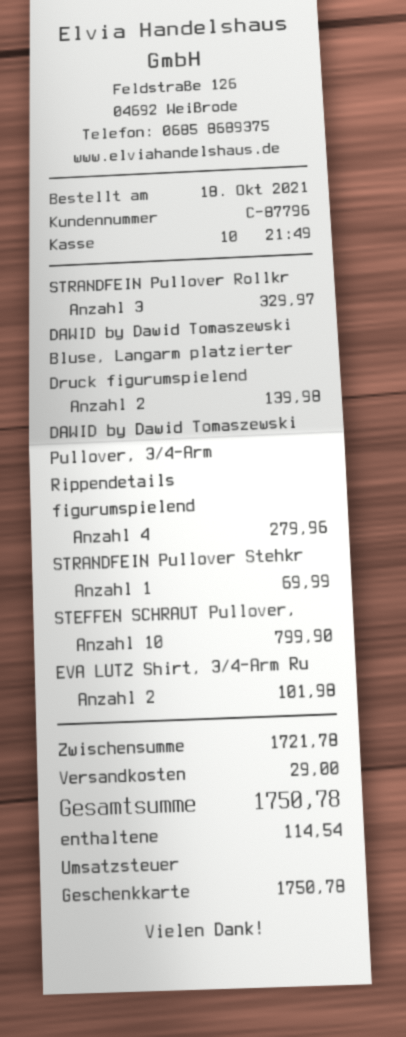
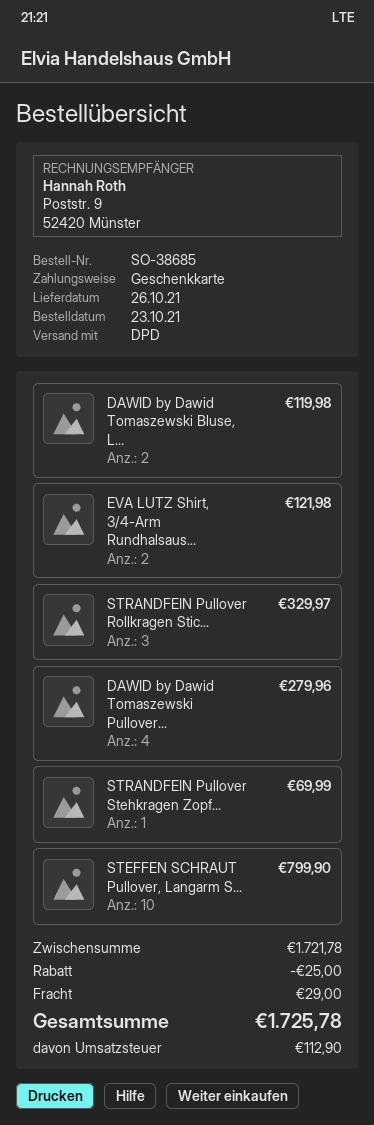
order date: 2021-10-18 -> 2021-10-23
DAWID by Dawid Tomaszewski Bluse, Langarm platzierter Druck figurumspielend: 2 for 139.98 -> 2 for 119.98
EVA LUTZ Shirt, 3/4-Arm Ru: 2 for 101.98 -> 2 for 121.98
discount: none -> 25.00
tax: 114.54 -> 112.90
total: 1750.78 -> 1725.78

